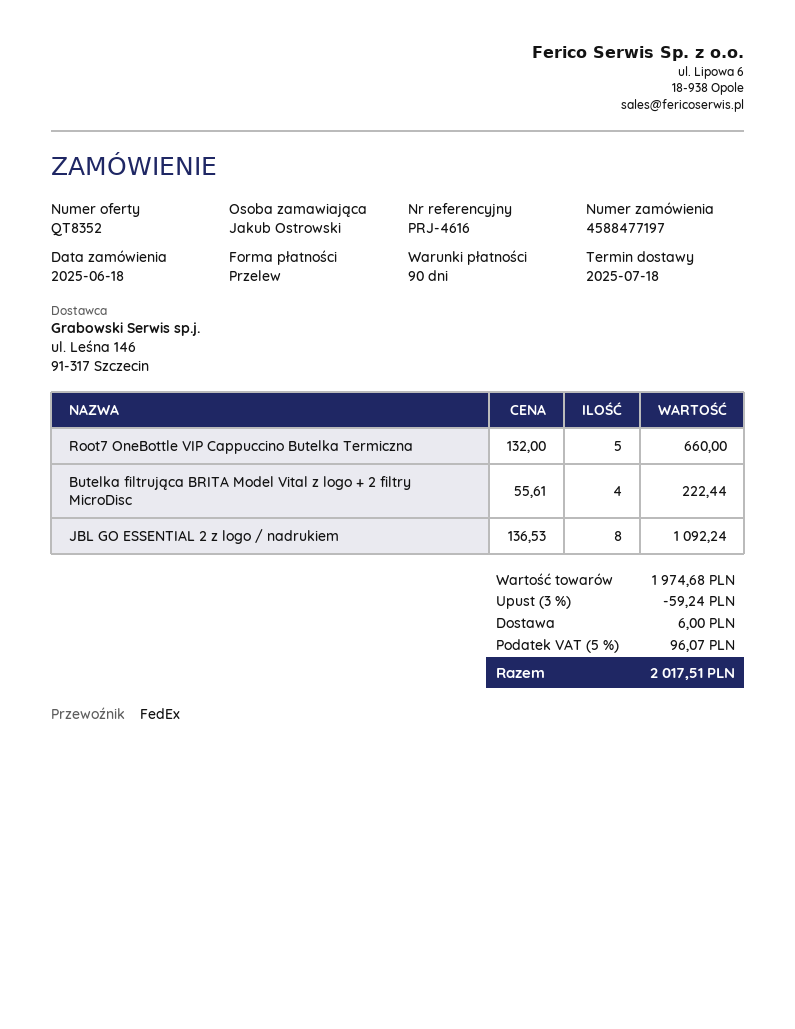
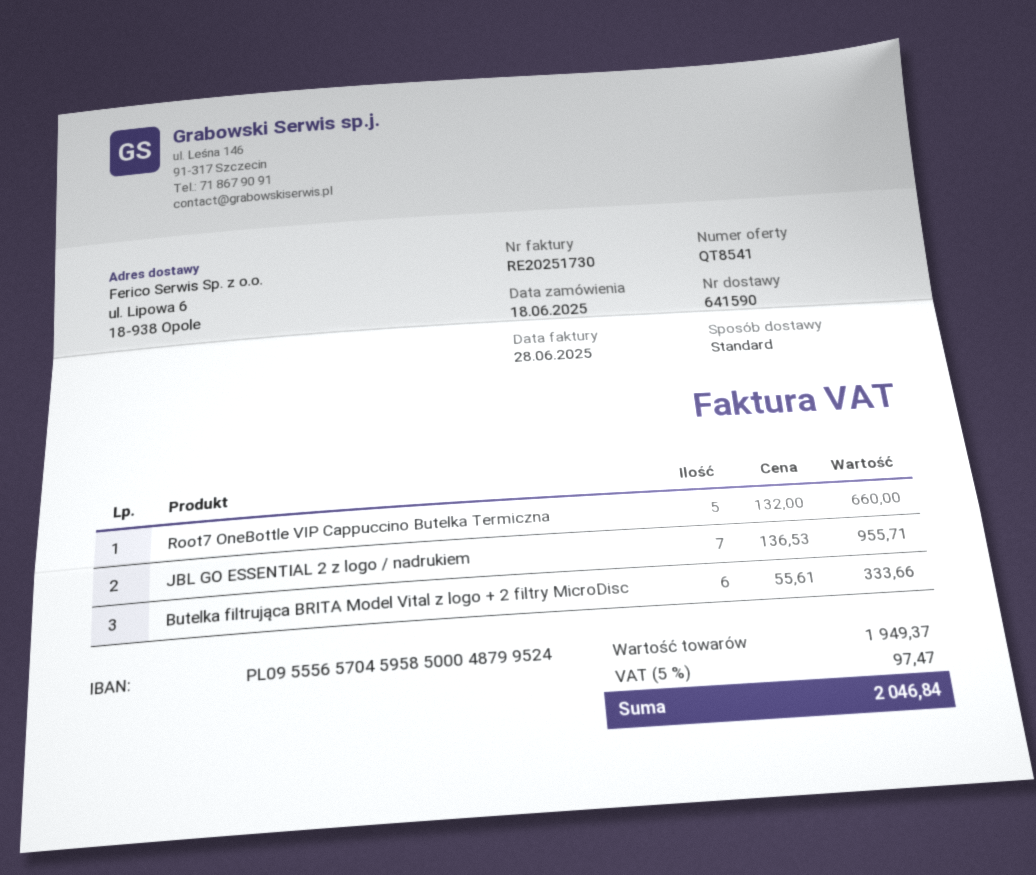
quote number: QT8352 -> QT8541
shipping method: FedEx -> standard
Butelka filtrująca BRITA Model Vital z logo + 2 filtry MicroDisc: 4 x 55.61 = 222.44 -> 6 x 55.61 = 333.66
JBL GO ESSENTIAL 2 z logo / nadrukiem: 8 x 136.53 = 1092.24 -> 7 x 136.53 = 955.71
subtotal: 1974.68 -> 1949.37
discount: 3% = 59.24 -> none
shipping: 6.00 -> none
tax: 5% = 96.07 -> 5% = 97.47
total: 2017.51 -> 2046.84

